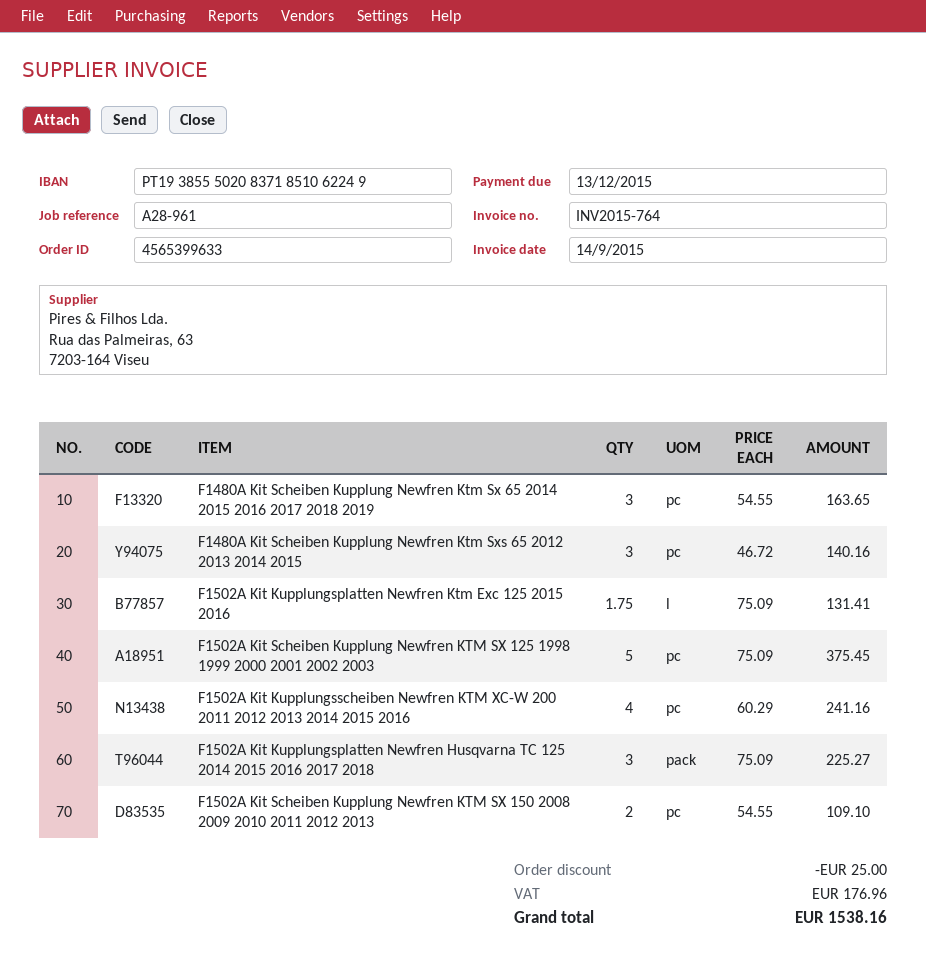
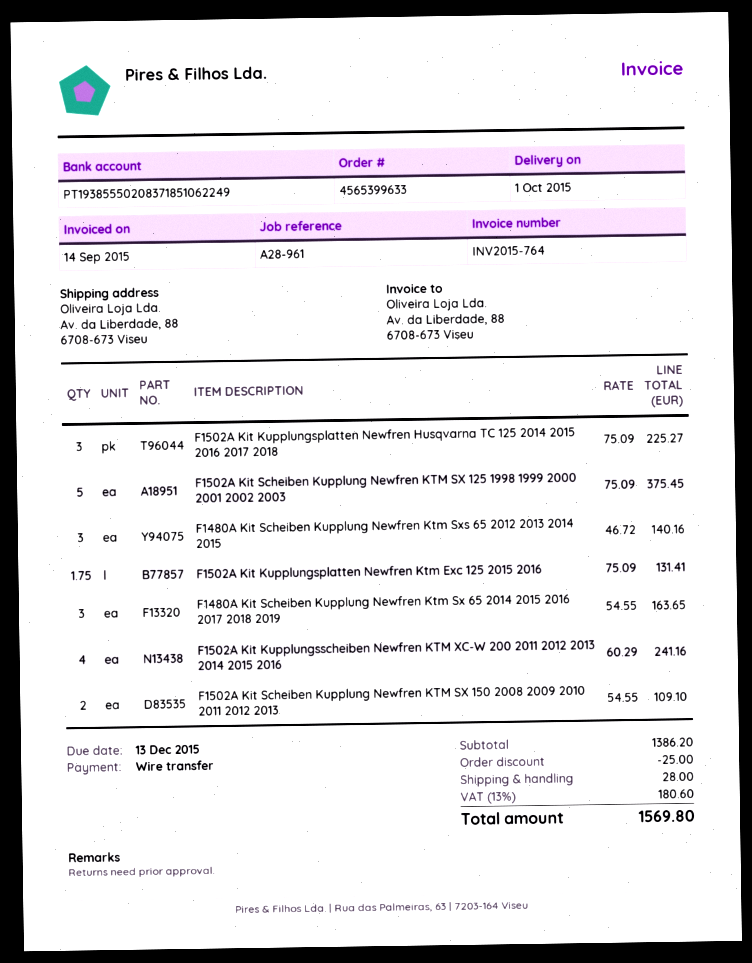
shipping: none -> 28.00
tax: 176.96 -> 180.60
total: 1538.16 -> 1569.80

